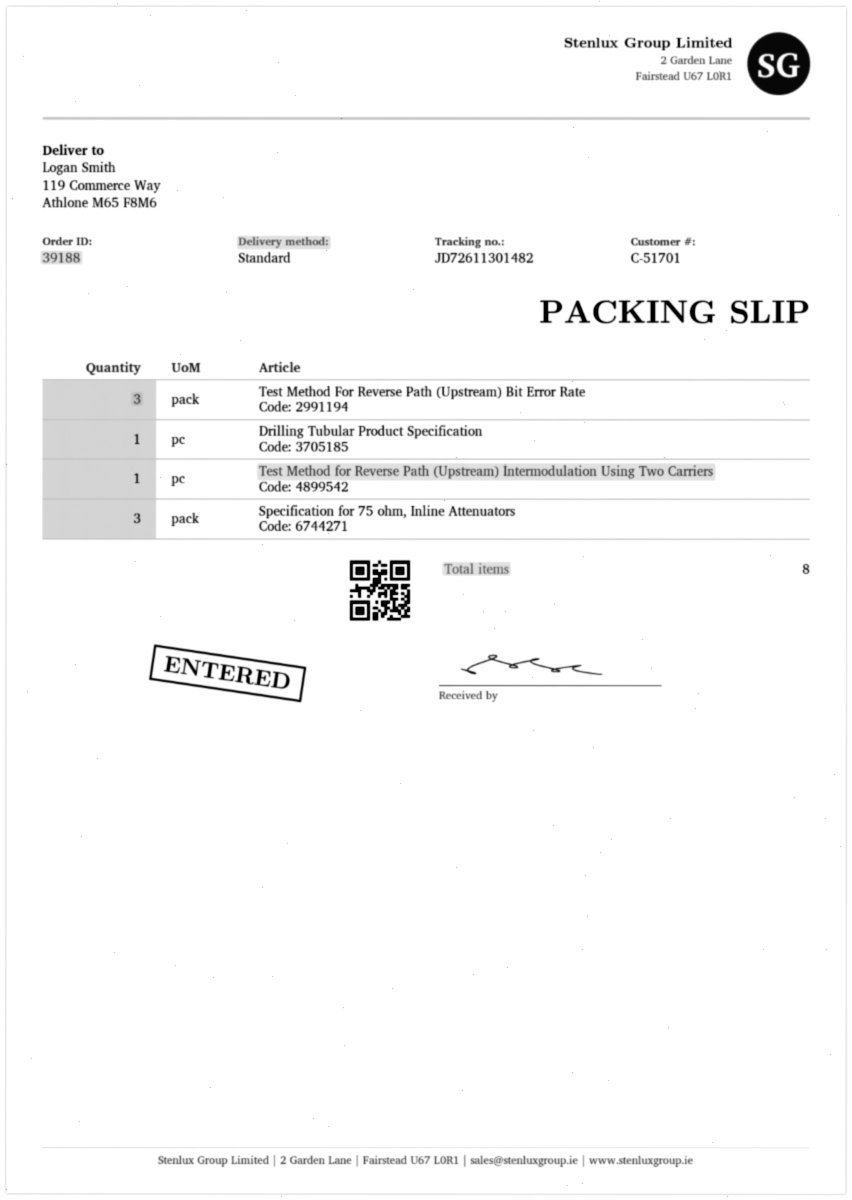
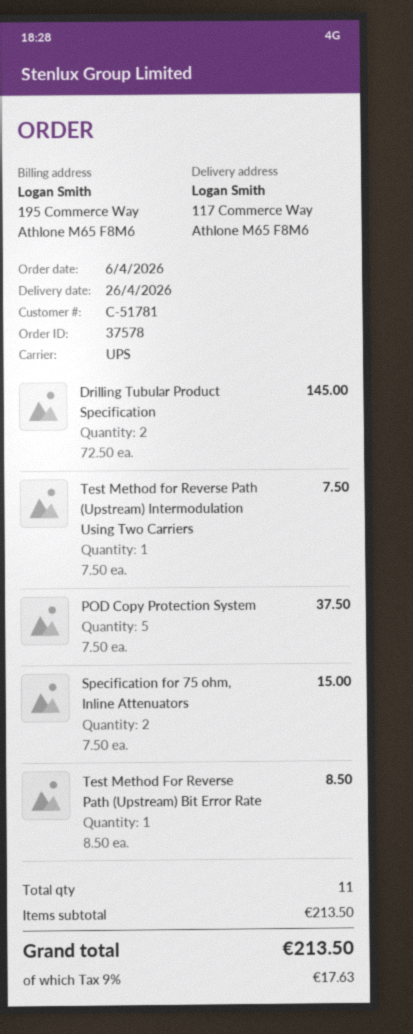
order number: 39188 -> 37578
customer number: C-51701 -> C-51781
shipping method: standard -> UPS
ship to: 119 Commerce Way, Athlone M65 F8M6 -> 117 Commerce Way, Athlone M65 F8M6
Test Method For Reverse Path (Upstream) Bit Error Rate: 3 -> 1
Drilling Tubular Product Specification: 1 -> 2
Specification for 75 ohm, Inline Attenuators: 3 -> 2
POD Copy Protection System: none -> 5
total quantity: 8 -> 11

